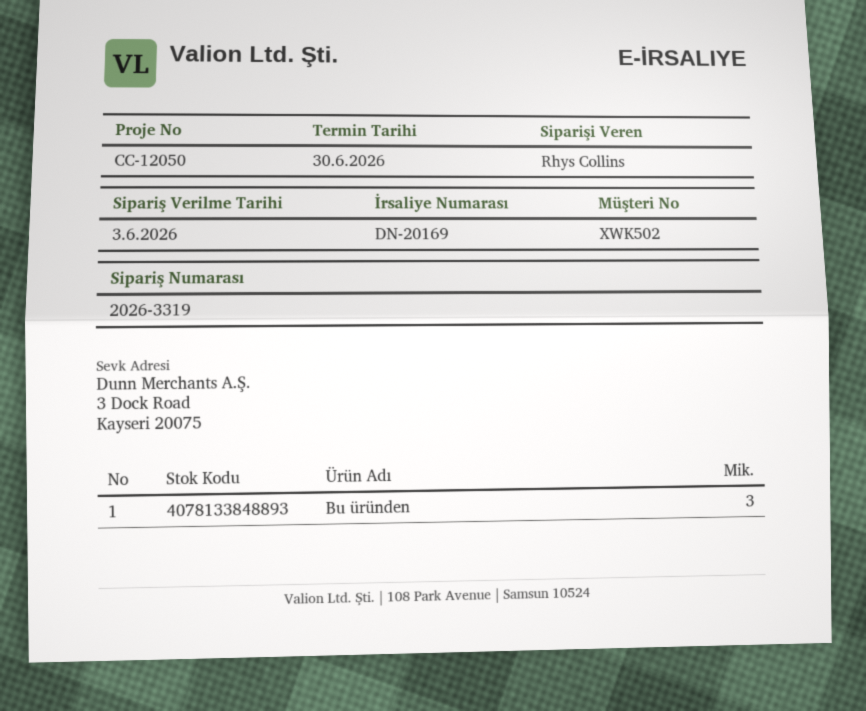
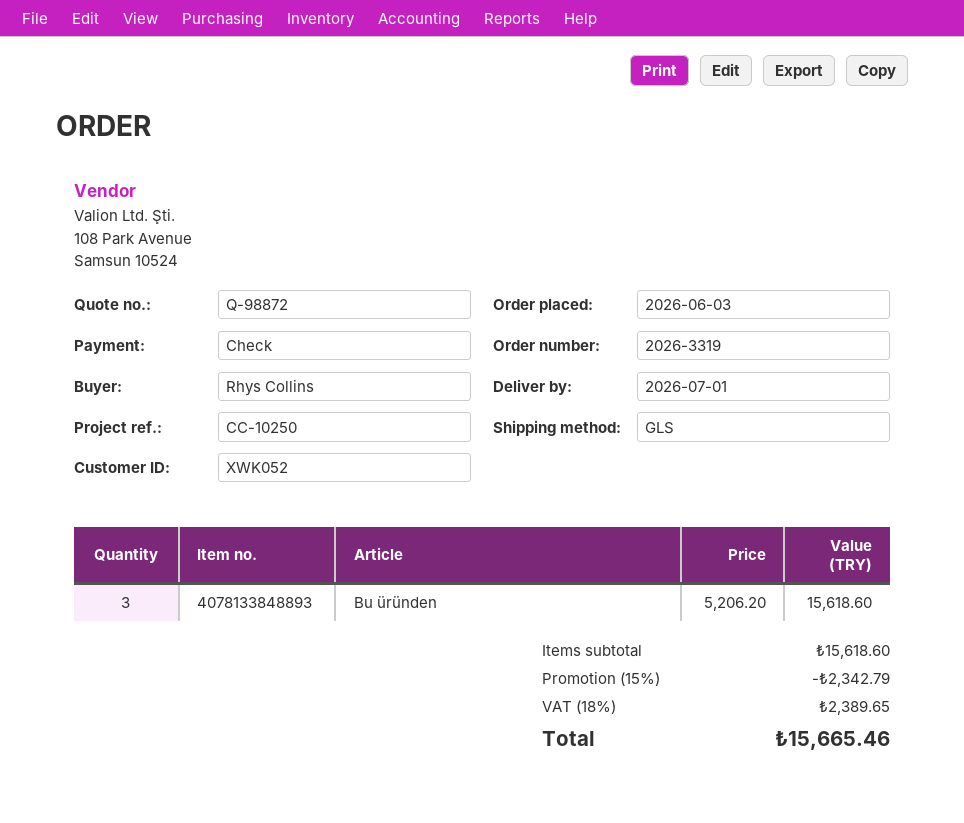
delivery date: 2026-06-30 -> 2026-07-01
customer number: XWK502 -> XWK052
reference: CC-12050 -> CC-10250

